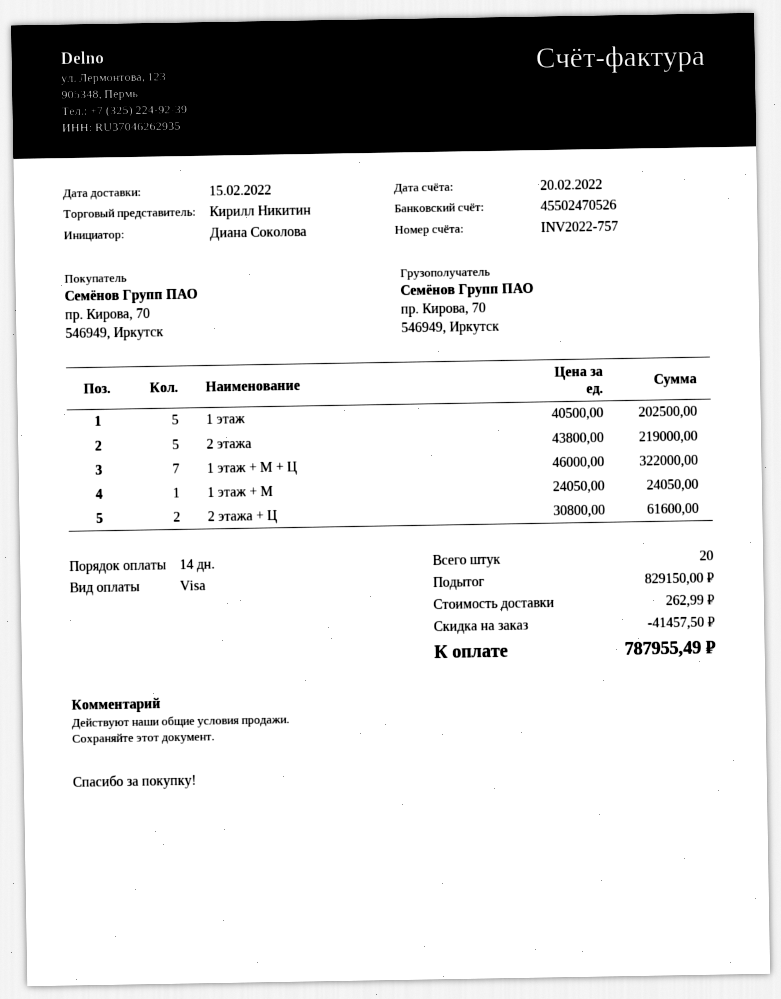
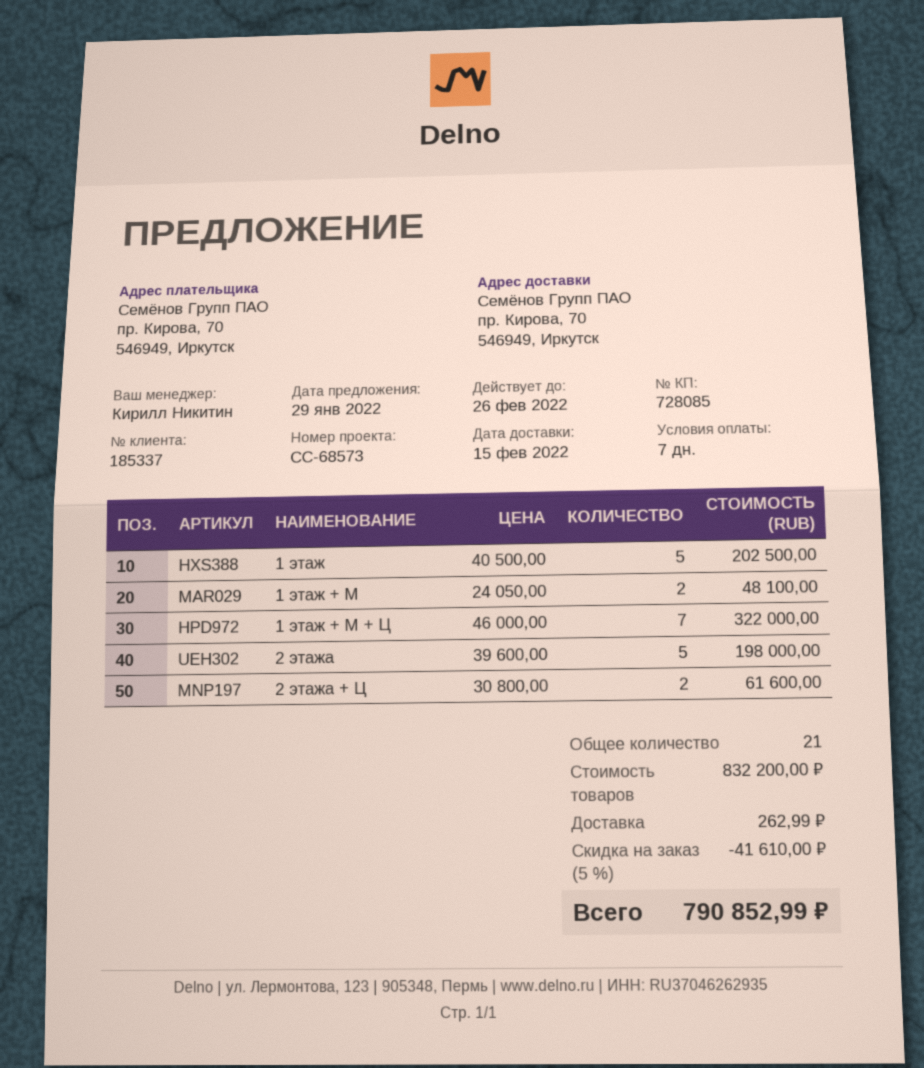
payment terms: 14 days -> 7 days
2 этажа: 5 x 43800.00 = 219000.00 -> 5 x 39600.00 = 198000.00
1 этаж + М: 1 x 24050.00 = 24050.00 -> 2 x 24050.00 = 48100.00
total quantity: 20 -> 21
subtotal: 829150.00 -> 832200.00
discount: 41457.50 -> 41610.00
total: 787955.49 -> 790852.99

